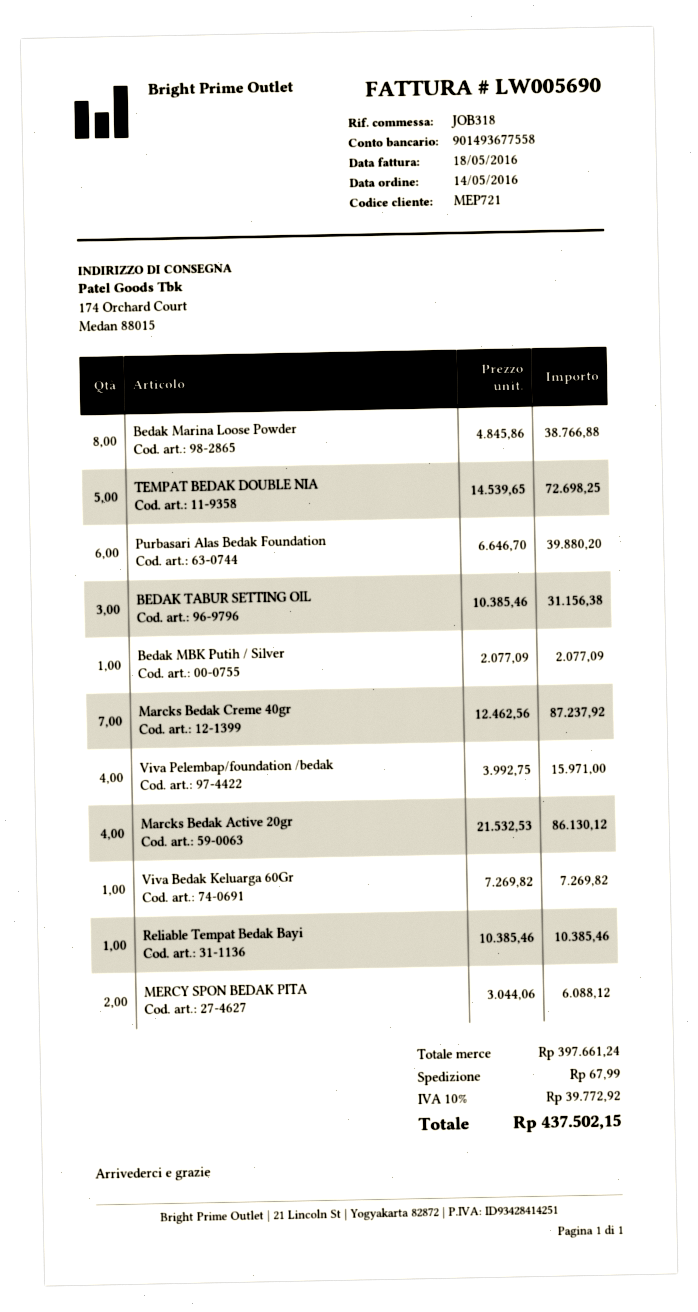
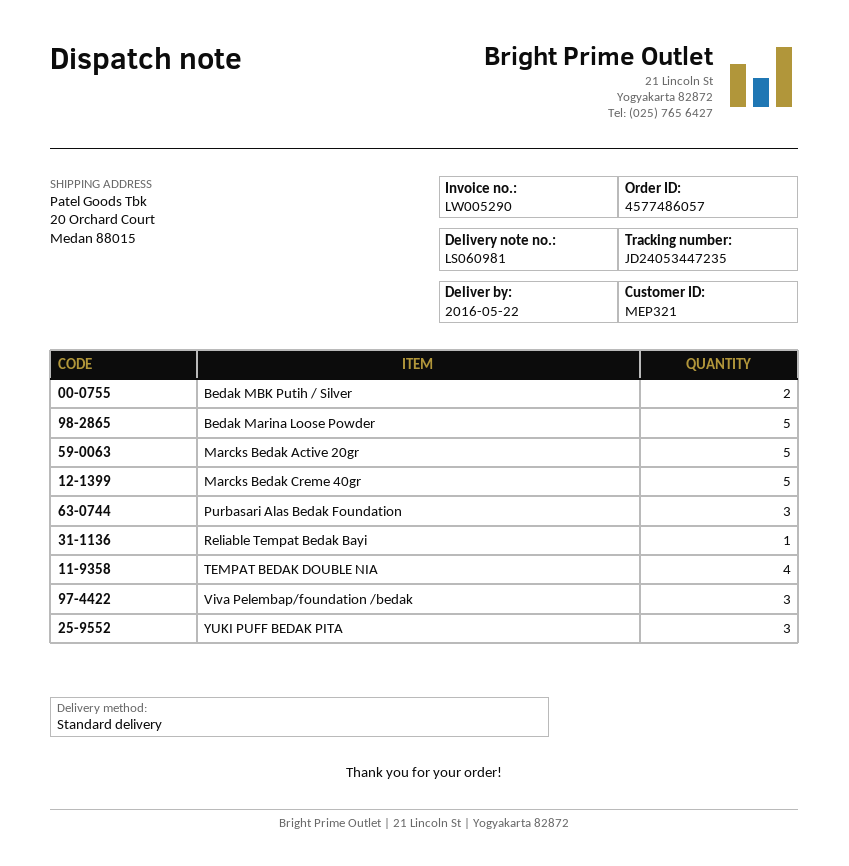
invoice number: LW005690 -> LW005290
customer number: MEP721 -> MEP321
ship to: 174 Orchard Court, Medan 88015 -> 20 Orchard Court, Medan 88015
Bedak Marina Loose Powder: 8 -> 5
TEMPAT BEDAK DOUBLE NIA: 5 -> 4
Purbasari Alas Bedak Foundation: 6 -> 3
BEDAK TABUR SETTING OIL: 3 -> none
Bedak MBK Putih / Silver: 1 -> 2
Marcks Bedak Creme 40gr: 7 -> 5
Viva Pelembap/foundation /bedak: 4 -> 3
Marcks Bedak Active 20gr: 4 -> 5
Viva Bedak Keluarga 60Gr: 1 -> none
MERCY SPON BEDAK PITA: 2 -> none
YUKI PUFF BEDAK PITA: none -> 3

